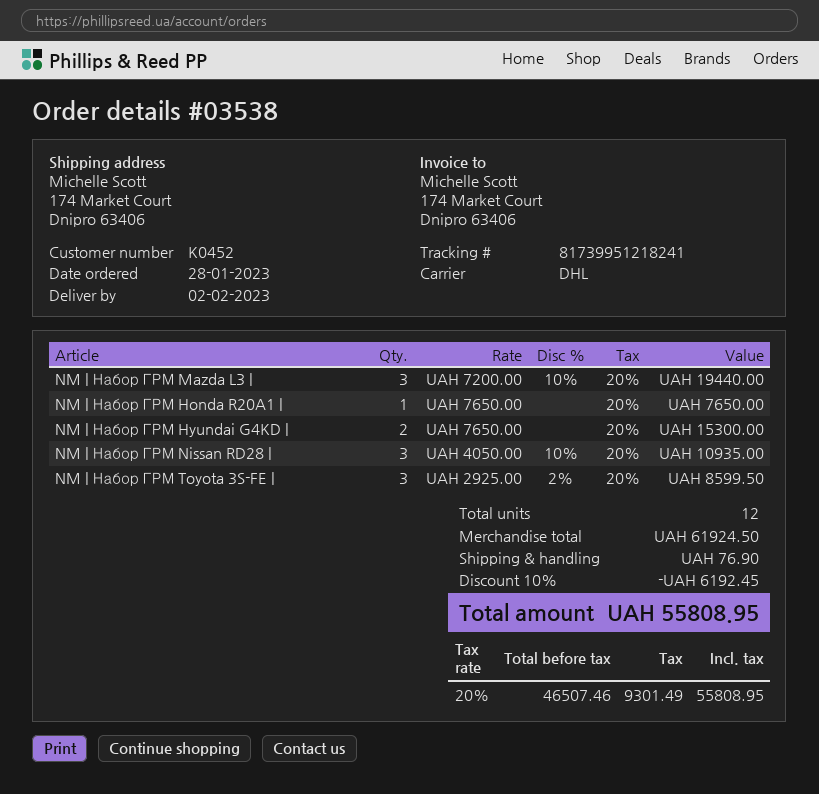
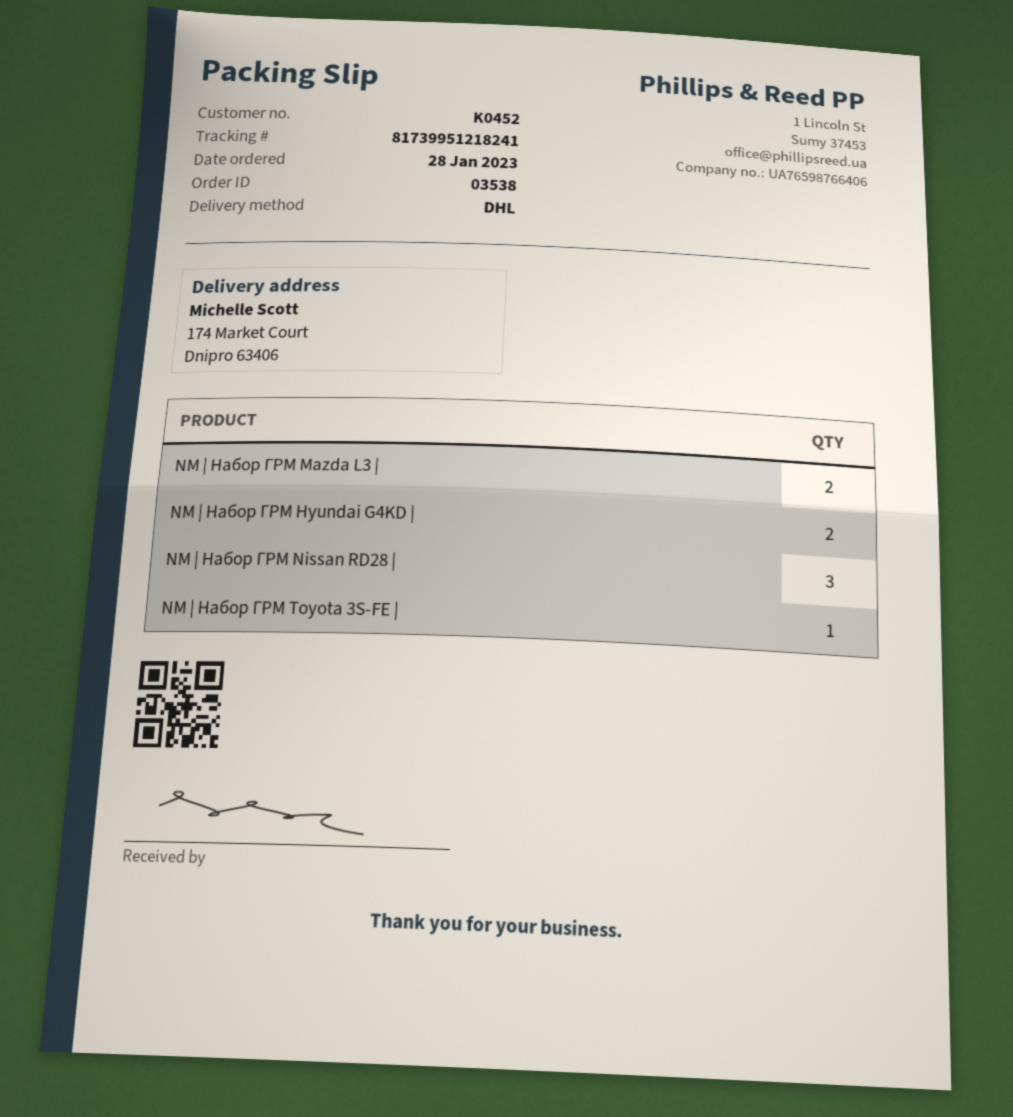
NM | Набор ГРМ Mazda L3 |: 3 -> 2
NM | Набор ГРМ Honda R20A1 |: 1 -> none
NM | Набор ГРМ Toyota 3S-FE |: 3 -> 1

